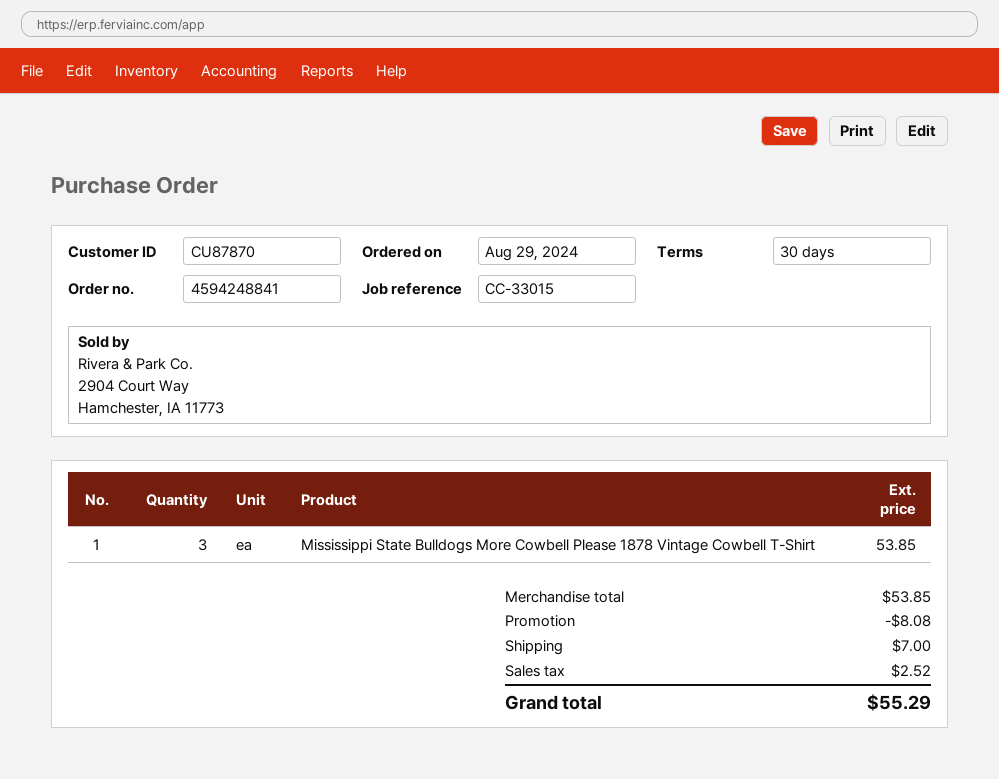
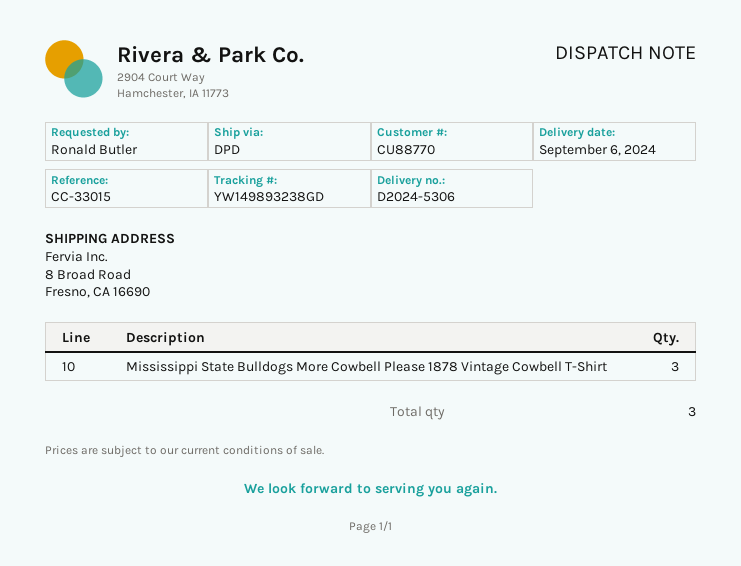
customer number: CU87870 -> CU88770

